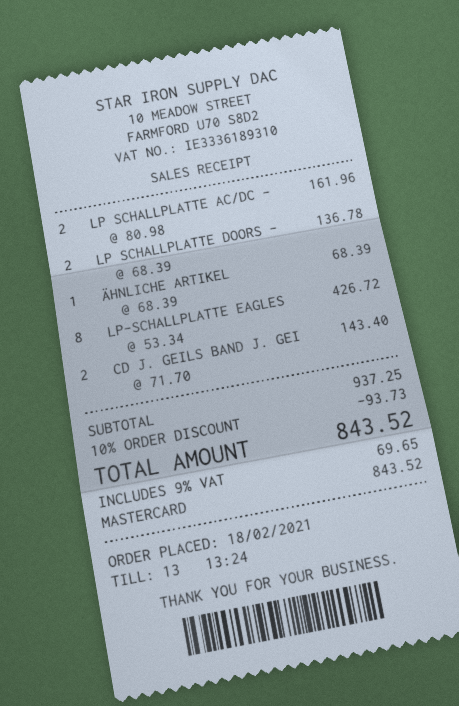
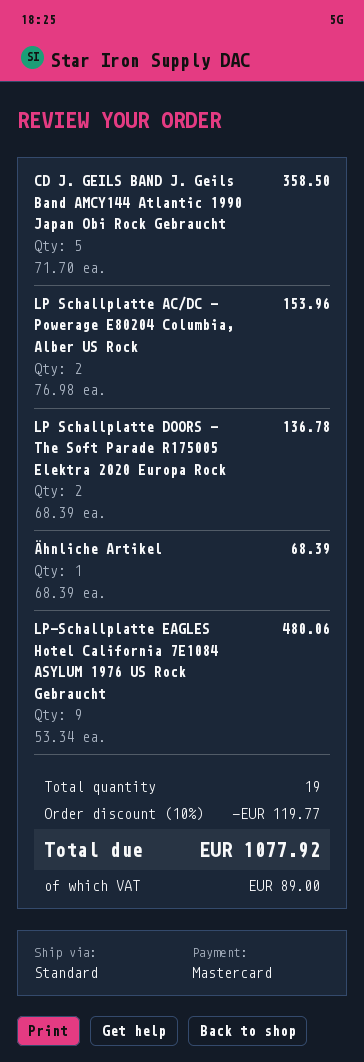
LP SCHALLPLATTE AC/DC -: 2 x 80.98 = 161.96 -> 2 x 76.98 = 153.96
LP-SCHALLPLATTE EAGLES: 8 x 53.34 = 426.72 -> 9 x 53.34 = 480.06
CD J. GEILS BAND J. GEI: 2 x 71.70 = 143.40 -> 5 x 71.70 = 358.50
discount: 10% = 93.73 -> 10% = 119.77
tax: 69.65 -> 89.00
total: 843.52 -> 1077.92

